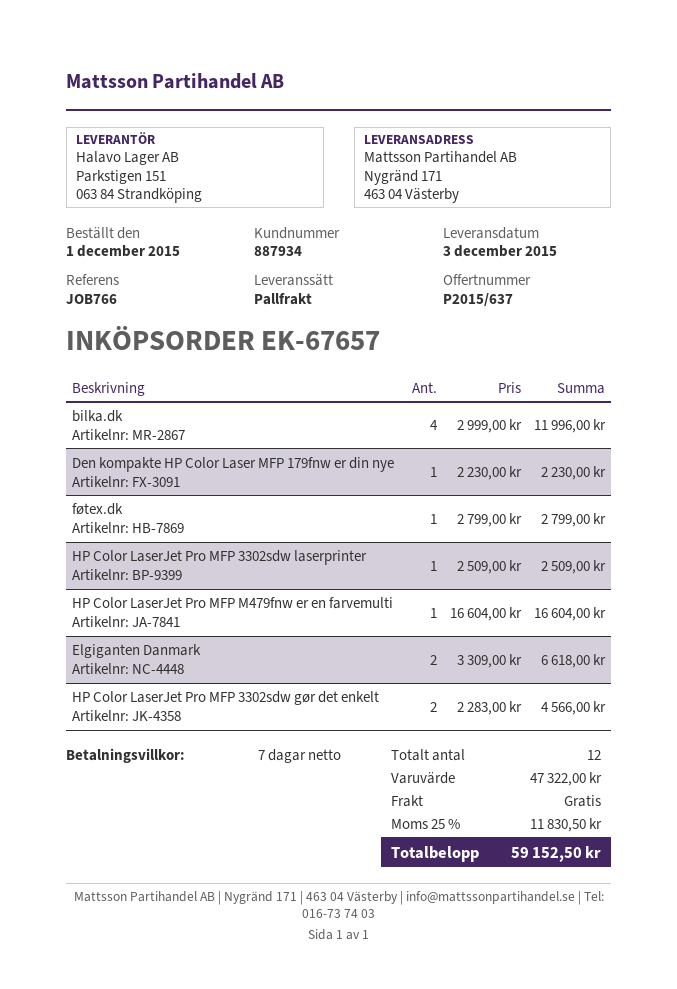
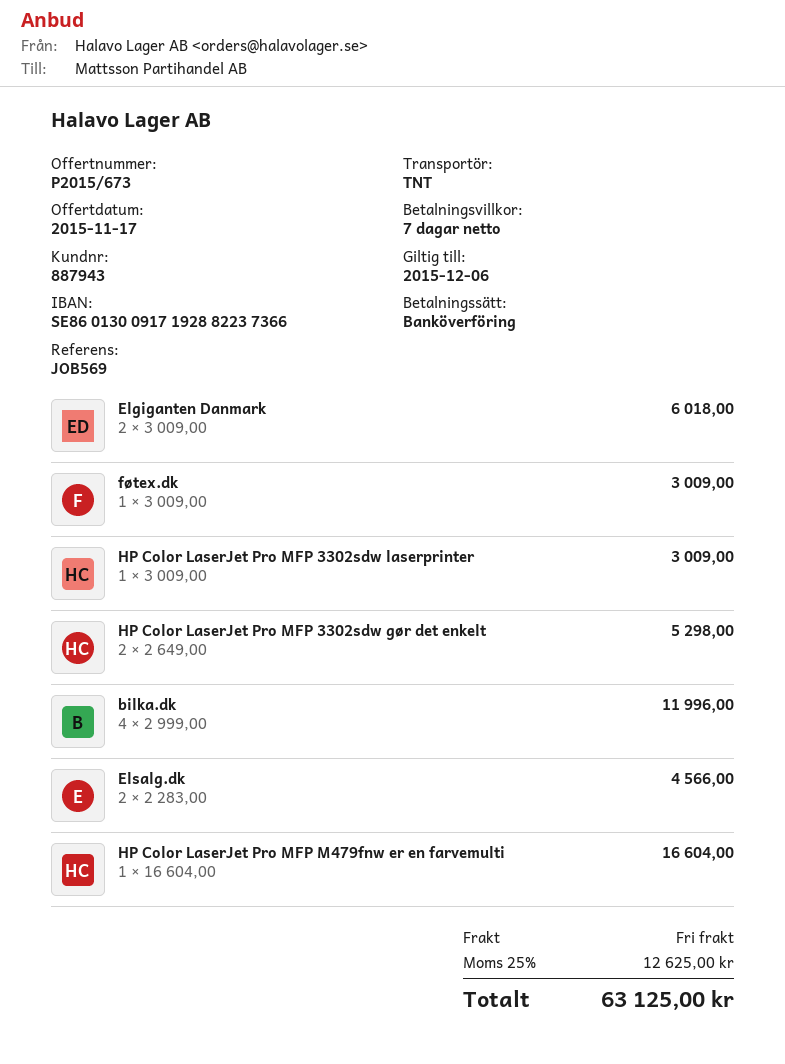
quote number: P2015/637 -> P2015/673
customer number: 887934 -> 887943
reference: JOB766 -> JOB569
shipping method: pallet freight -> TNT
Den kompakte HP Color Laser MFP 179fnw er din nye: 1 x 2230.00 = 2230.00 -> none
føtex.dk: 1 x 2799.00 = 2799.00 -> 1 x 3009.00 = 3009.00
HP Color LaserJet Pro MFP 3302sdw laserprinter: 1 x 2509.00 = 2509.00 -> 1 x 3009.00 = 3009.00
Elgiganten Danmark: 2 x 3309.00 = 6618.00 -> 2 x 3009.00 = 6018.00
HP Color LaserJet Pro MFP 3302sdw gør det enkelt: 2 x 2283.00 = 4566.00 -> 2 x 2649.00 = 5298.00
Elsalg.dk: none -> 2 x 2283.00 = 4566.00
tax: 25% = 11830.50 -> 25% = 12625.00
total: 59152.50 -> 63125.00

